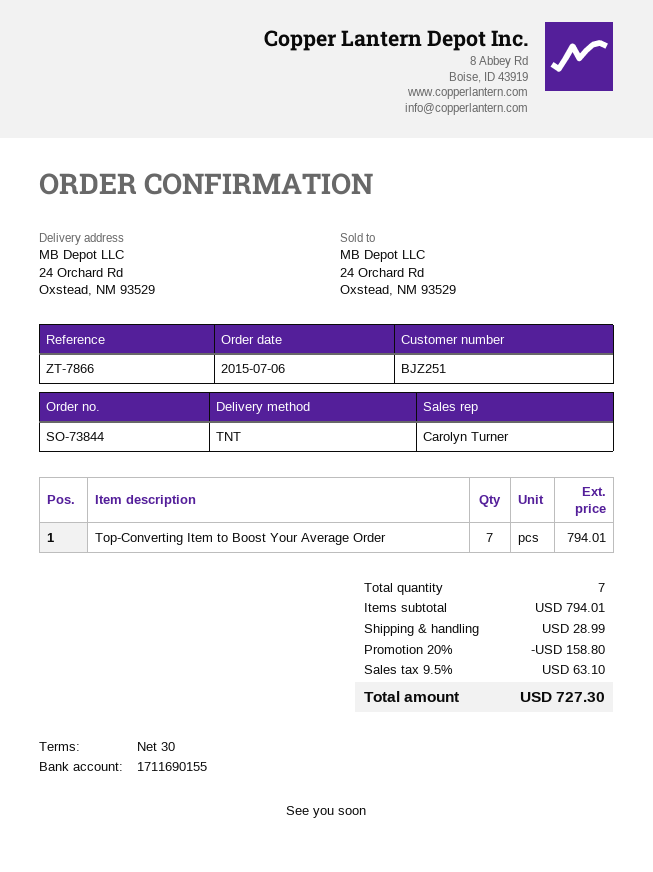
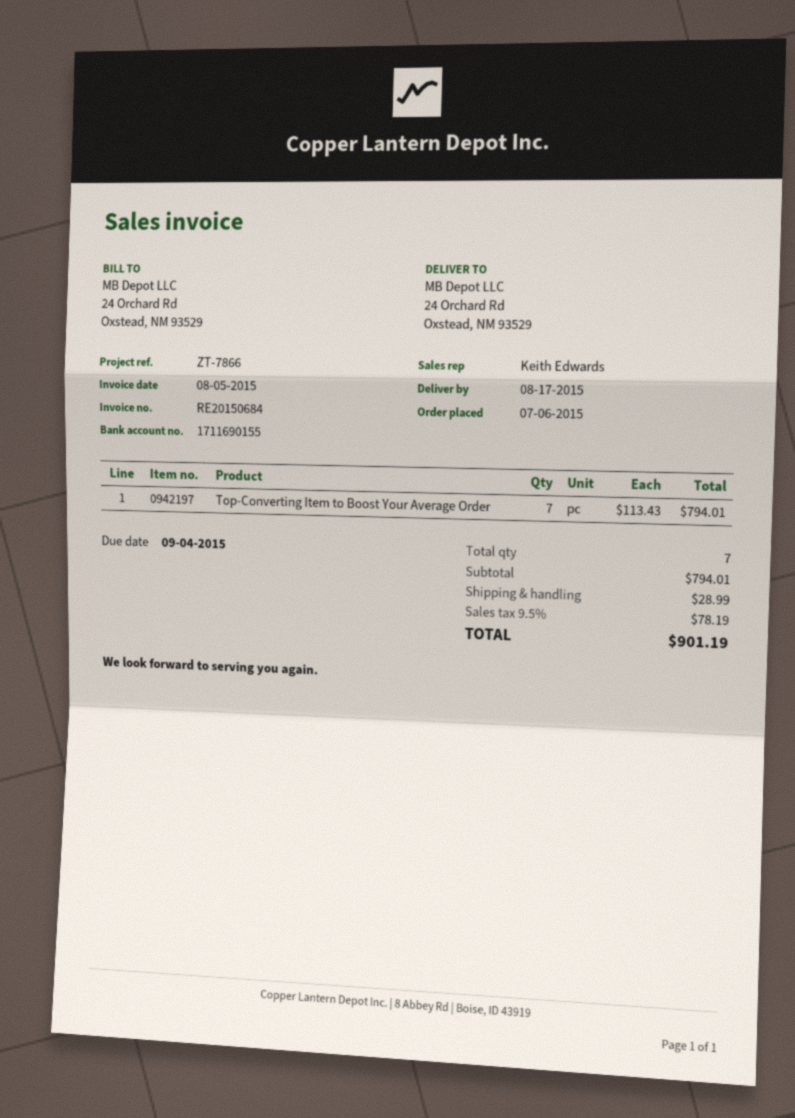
sales rep: Carolyn Turner -> Keith Edwards
discount: 20% = 158.80 -> none
tax: 9.5% = 63.10 -> 9.5% = 78.19
total: 727.30 -> 901.19

